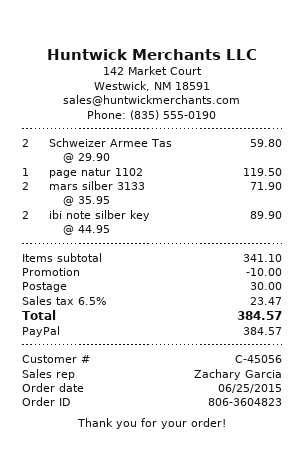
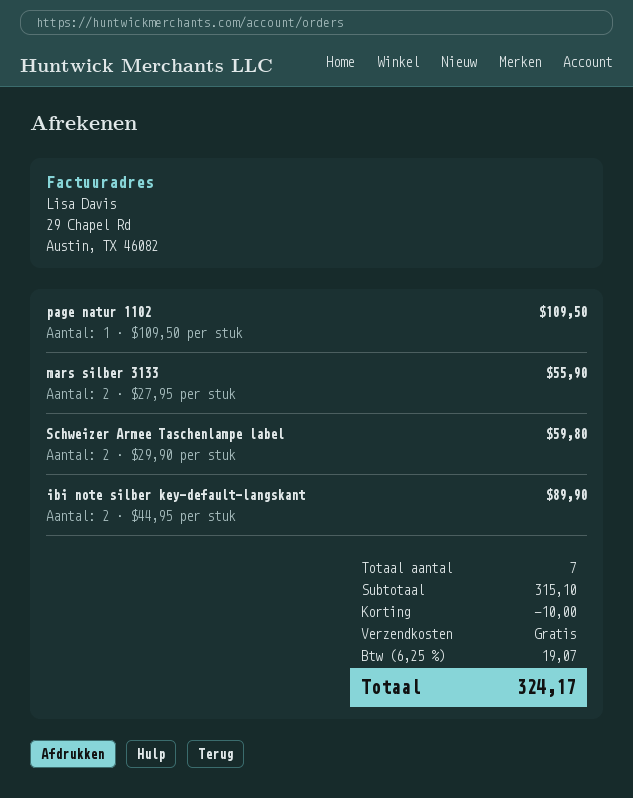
page natur 1102: 1 x 119.50 = 119.50 -> 1 x 109.50 = 109.50
mars silber 3133: 2 x 35.95 = 71.90 -> 2 x 27.95 = 55.90
subtotal: 341.10 -> 315.10
shipping: 30.00 -> 0.00
tax: 6.5% = 23.47 -> 6.25% = 19.07
total: 384.57 -> 324.17

